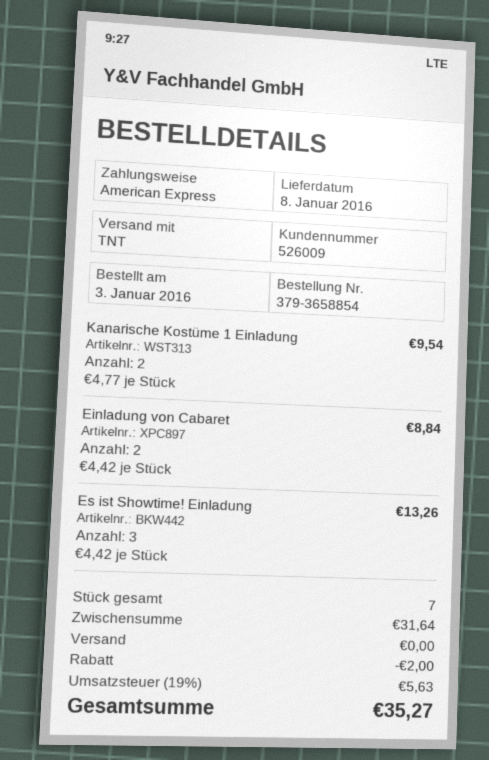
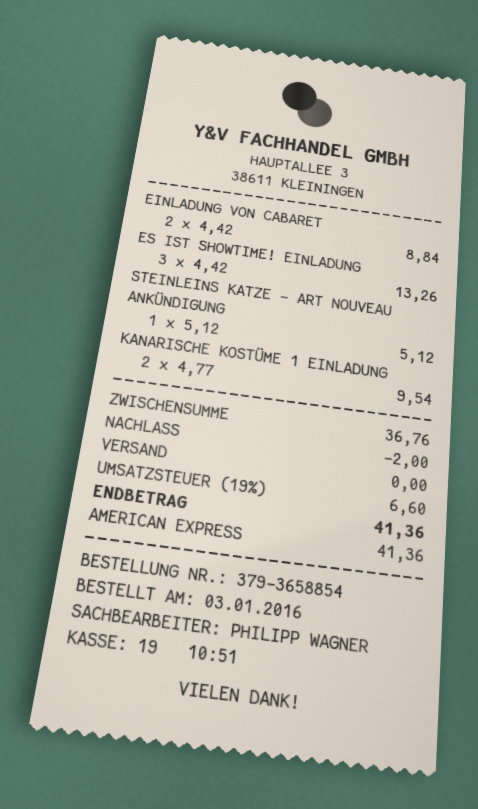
STEINLEINS KATZE - ART NOUVEAU ANKÜNDIGUNG: none -> 1 x 5.12 = 5.12
subtotal: 31.64 -> 36.76
tax: 19% = 5.63 -> 19% = 6.60
total: 35.27 -> 41.36

